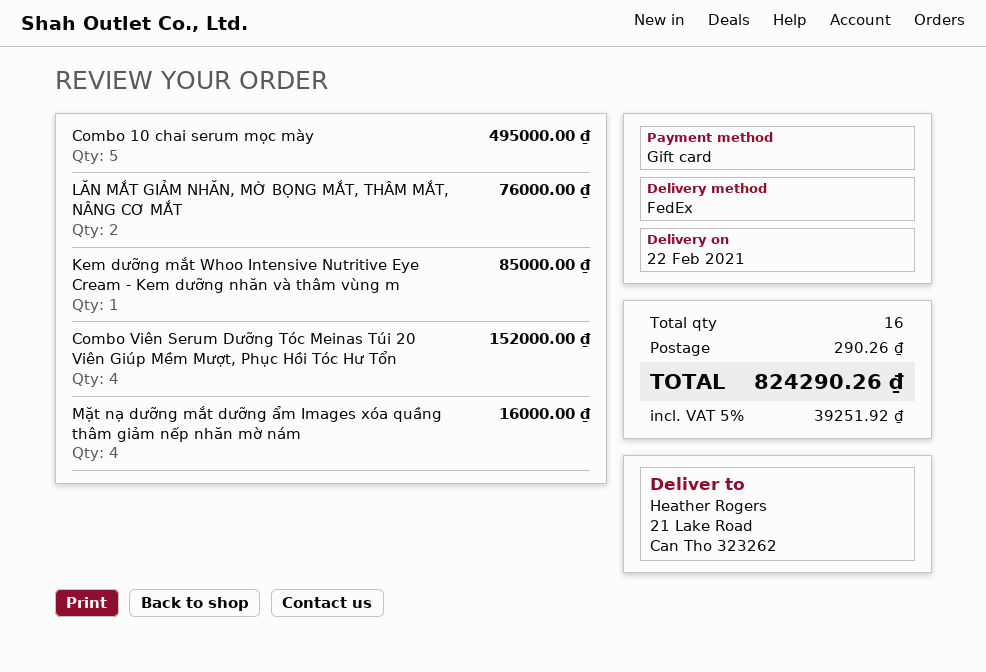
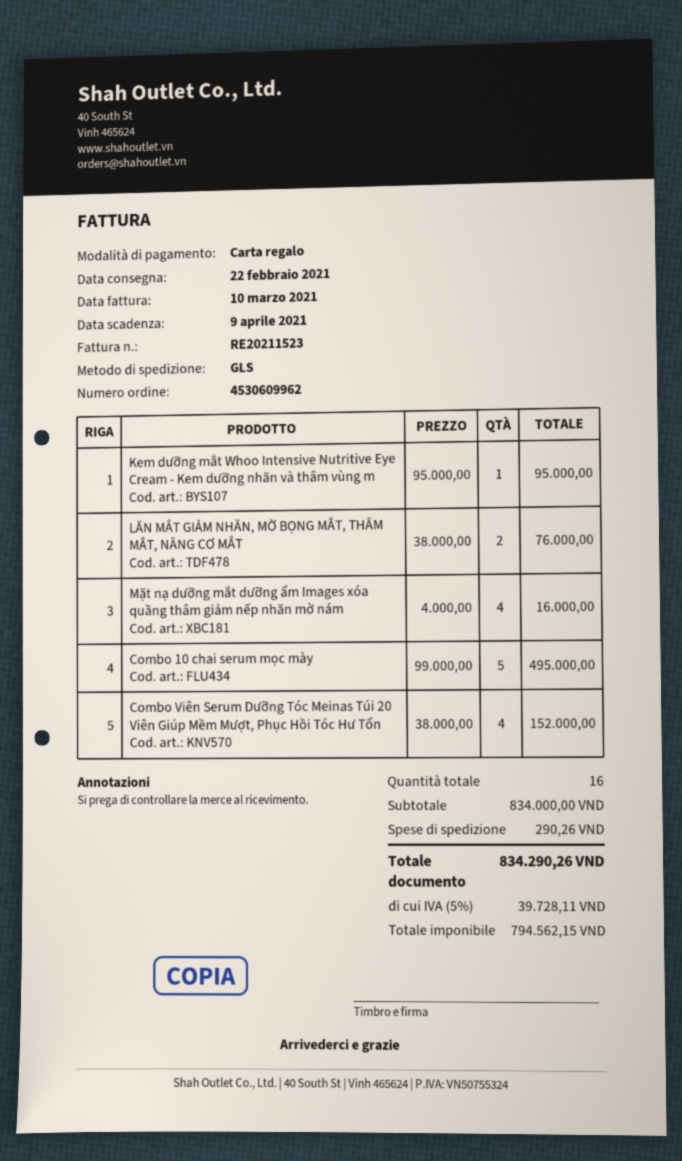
shipping method: FedEx -> GLS
Kem dưỡng mắt Whoo Intensive Nutritive Eye Cream - Kem dưỡng nhăn và thâm vùng m: 1 for 85000.00 -> 1 for 95000.00
tax: 5% = 39251.92 -> 5% = 39728.11
total: 824290.26 -> 834290.26

